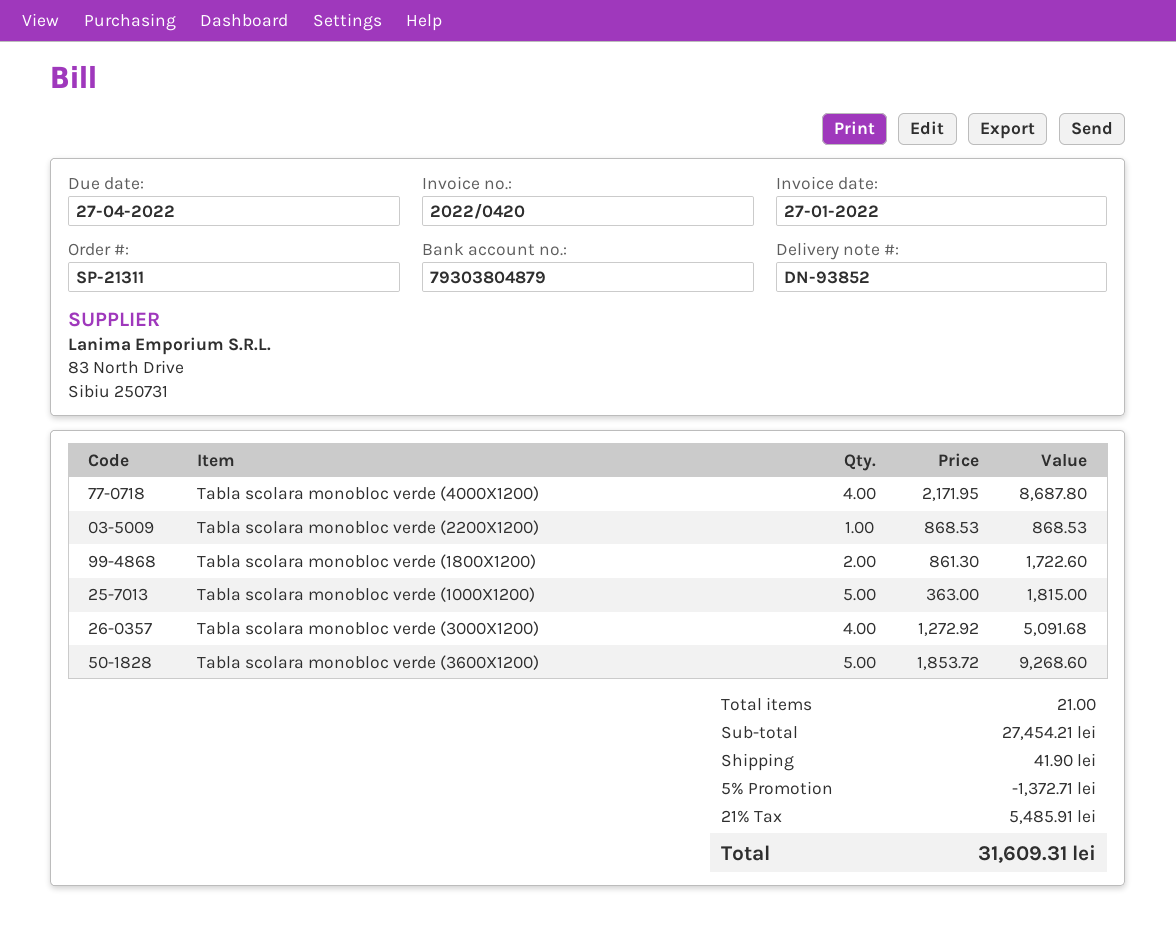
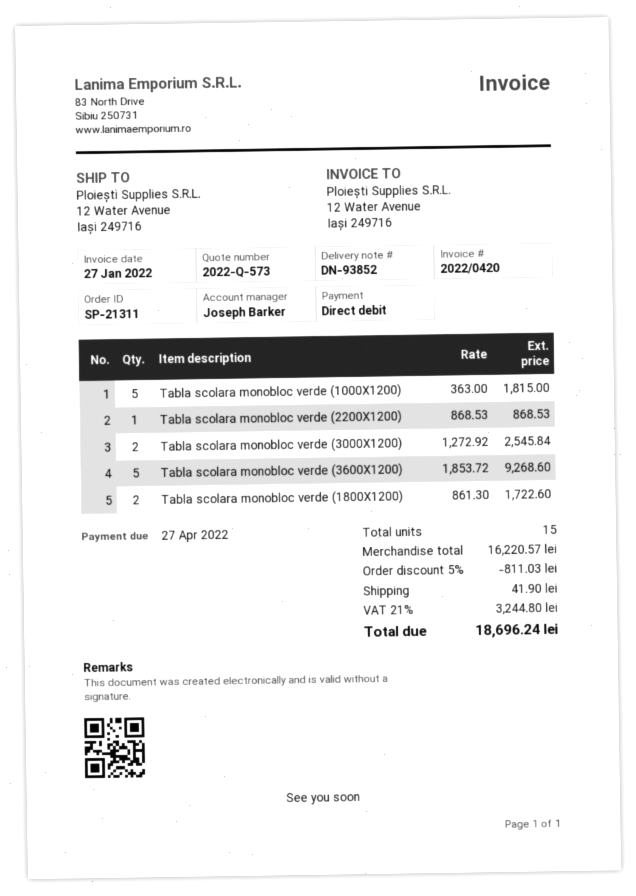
Tabla scolara monobloc verde (4000X1200): 4 x 2171.95 = 8687.80 -> none
Tabla scolara monobloc verde (3000X1200): 4 x 1272.92 = 5091.68 -> 2 x 1272.92 = 2545.84
total quantity: 21 -> 15
subtotal: 27454.21 -> 16220.57
discount: 5% = 1372.71 -> 5% = 811.03
tax: 21% = 5485.91 -> 21% = 3244.80
total: 31609.31 -> 18696.24

